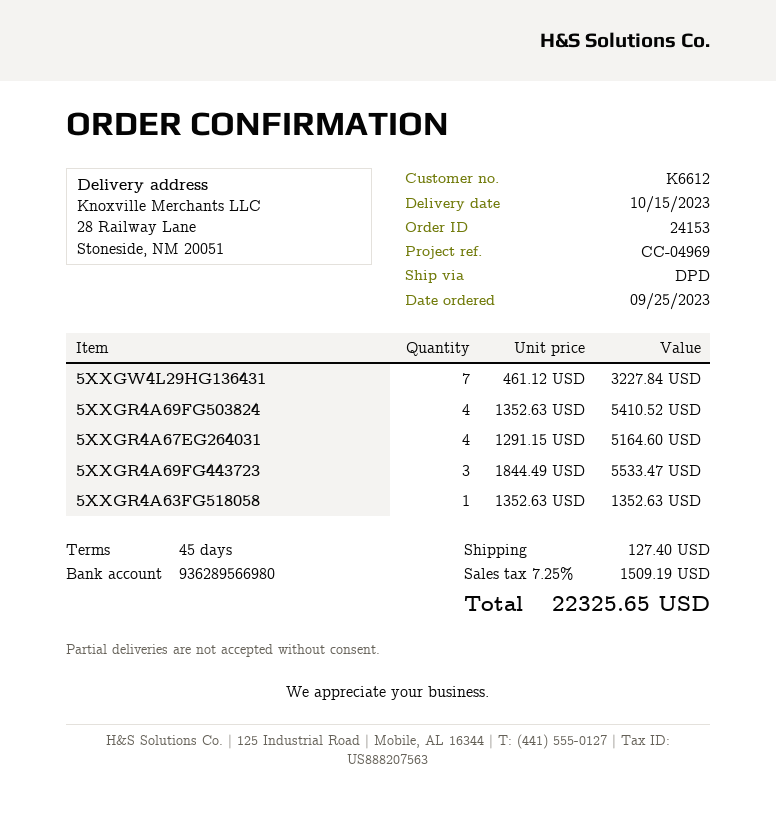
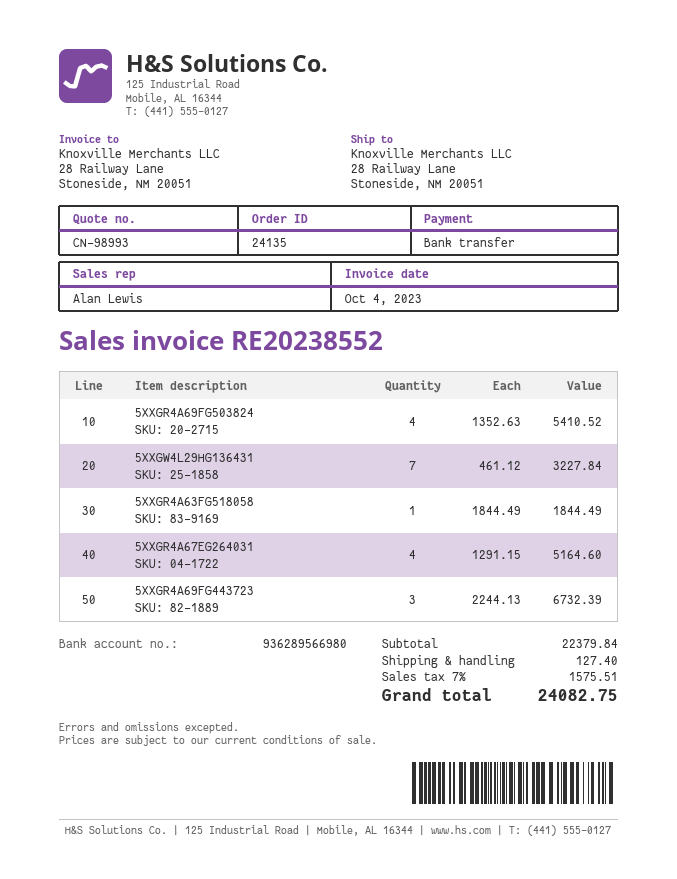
order number: 24153 -> 24135
5XXGR4A69FG443723: 3 x 1844.49 = 5533.47 -> 3 x 2244.13 = 6732.39
5XXGR4A63FG518058: 1 x 1352.63 = 1352.63 -> 1 x 1844.49 = 1844.49
tax: 7.25% = 1509.19 -> 7% = 1575.51
total: 22325.65 -> 24082.75

